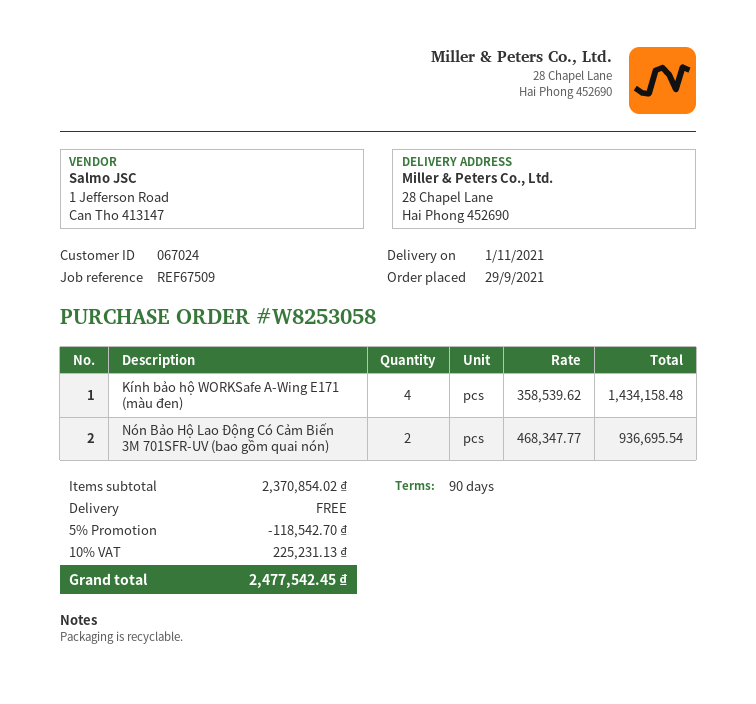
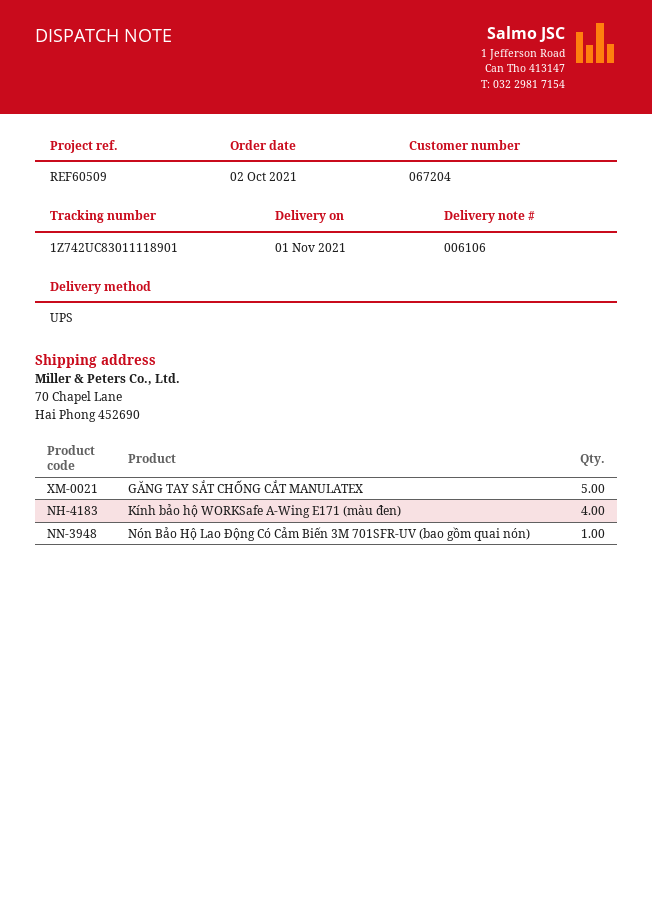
order date: 2021-09-29 -> 2021-10-02
customer number: 067024 -> 067204
reference: REF67509 -> REF60509
ship to: 28 Chapel Lane, Hai Phong 452690 -> 70 Chapel Lane, Hai Phong 452690
Nón Bảo Hộ Lao Động Có Cảm Biến 3M 701SFR-UV (bao gồm quai nón): 2 -> 1
GĂNG TAY SẮT CHỐNG CẮT MANULATEX: none -> 5

